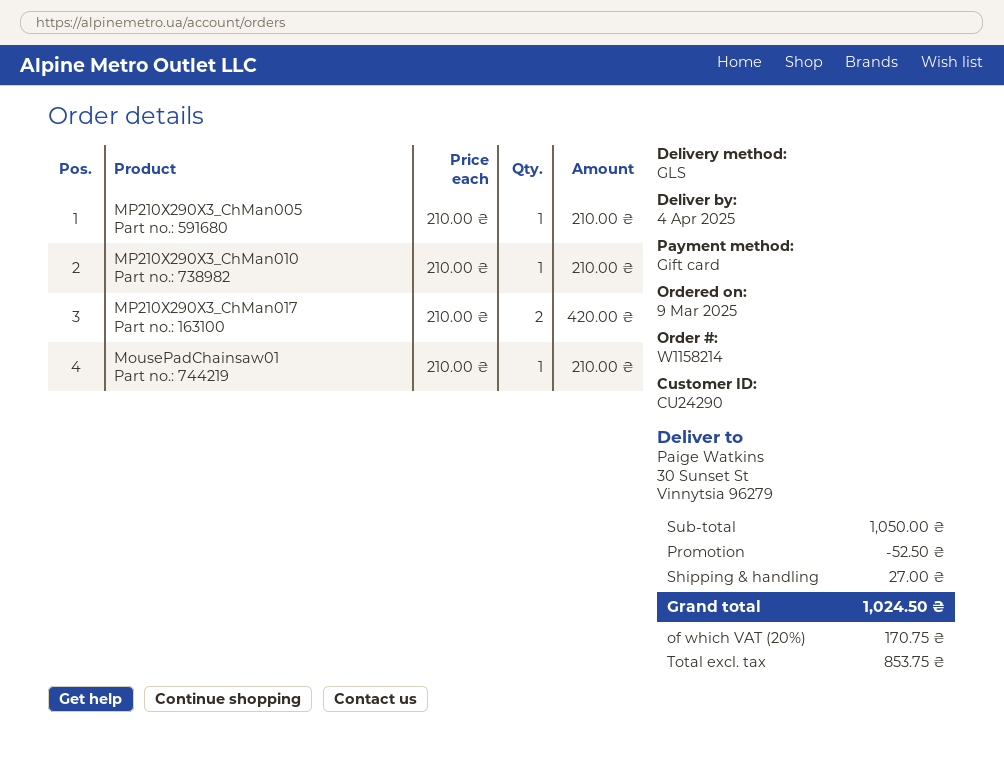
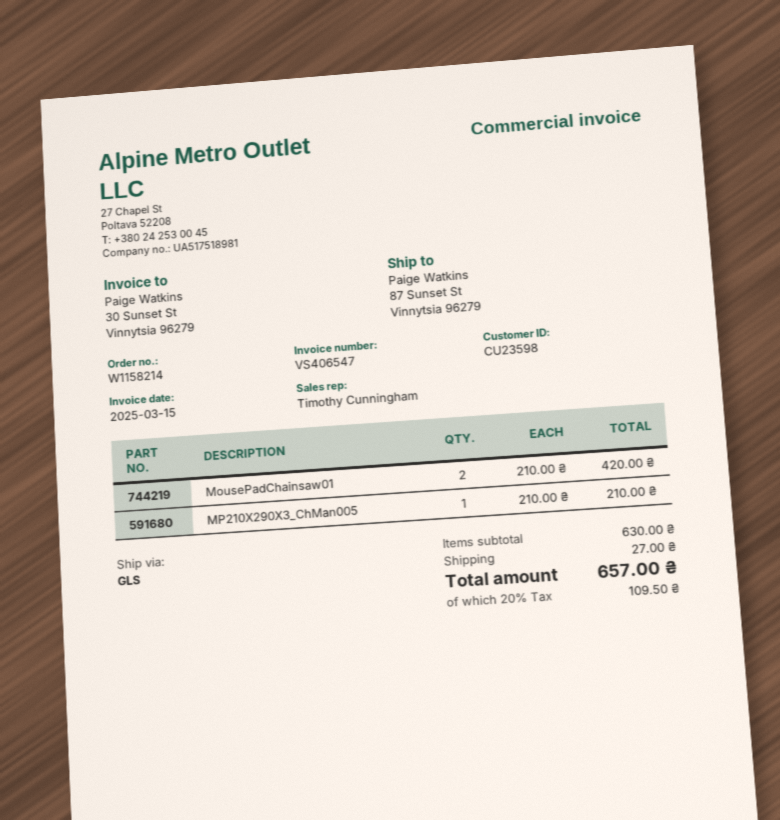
customer number: CU24290 -> CU23598
ship to: 30 Sunset St, Vinnytsia 96279 -> 87 Sunset St, Vinnytsia 96279
MP210Х290Х3_ChMan010: 1 x 210.00 = 210.00 -> none
MP210Х290Х3_ChMan017: 2 x 210.00 = 420.00 -> none
MousePadChainsaw01: 1 x 210.00 = 210.00 -> 2 x 210.00 = 420.00
subtotal: 1050.00 -> 630.00
discount: 52.50 -> none
tax: 20% = 170.75 -> 20% = 109.50
total: 1024.50 -> 657.00

